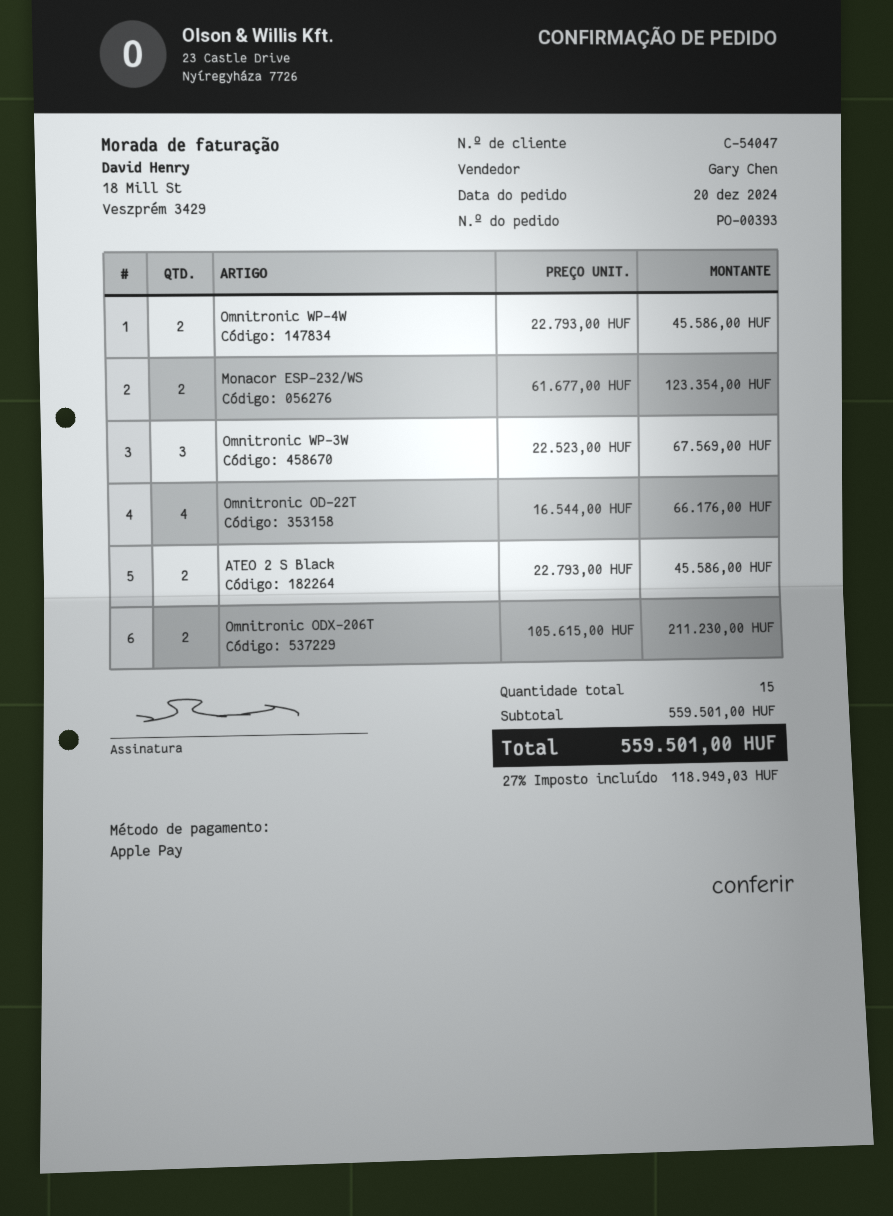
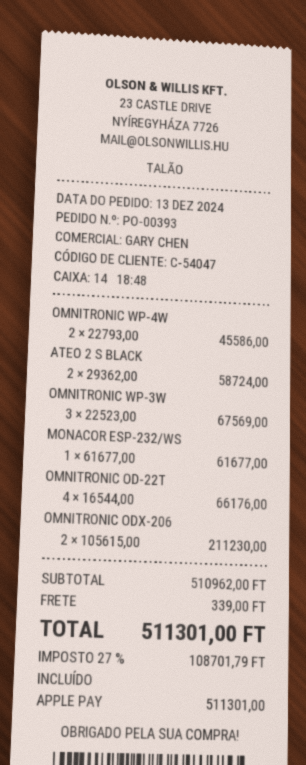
order date: 2024-12-20 -> 2024-12-13
Monacor ESP-232/WS: 2 x 61677.00 = 123354.00 -> 1 x 61677.00 = 61677.00
ATEO 2 S Black: 2 x 22793.00 = 45586.00 -> 2 x 29362.00 = 58724.00
subtotal: 559501.00 -> 510962.00
shipping: none -> 339.00
tax: 27% = 118949.03 -> 27% = 108701.79
total: 559501.00 -> 511301.00

